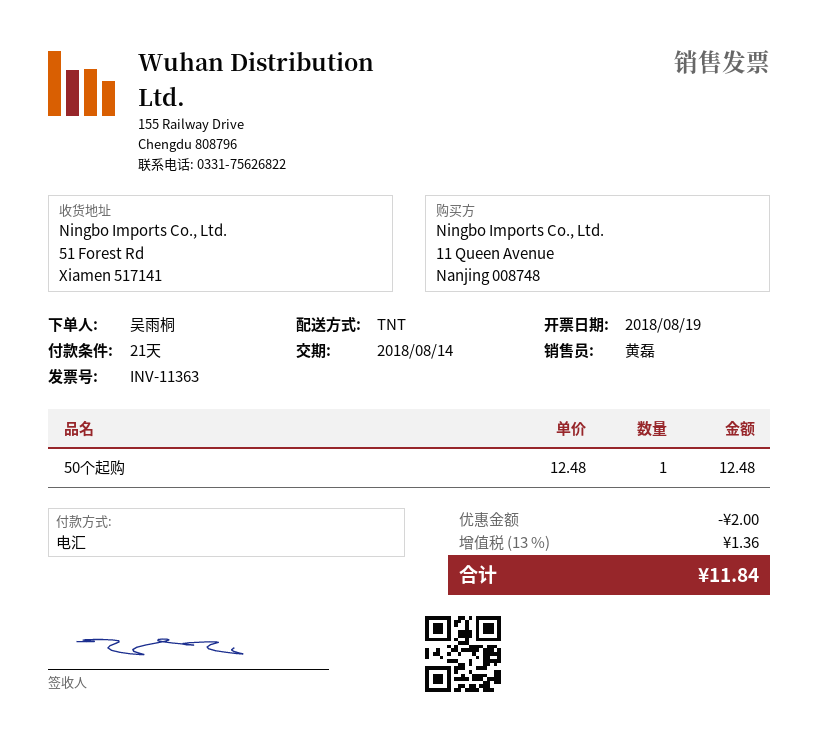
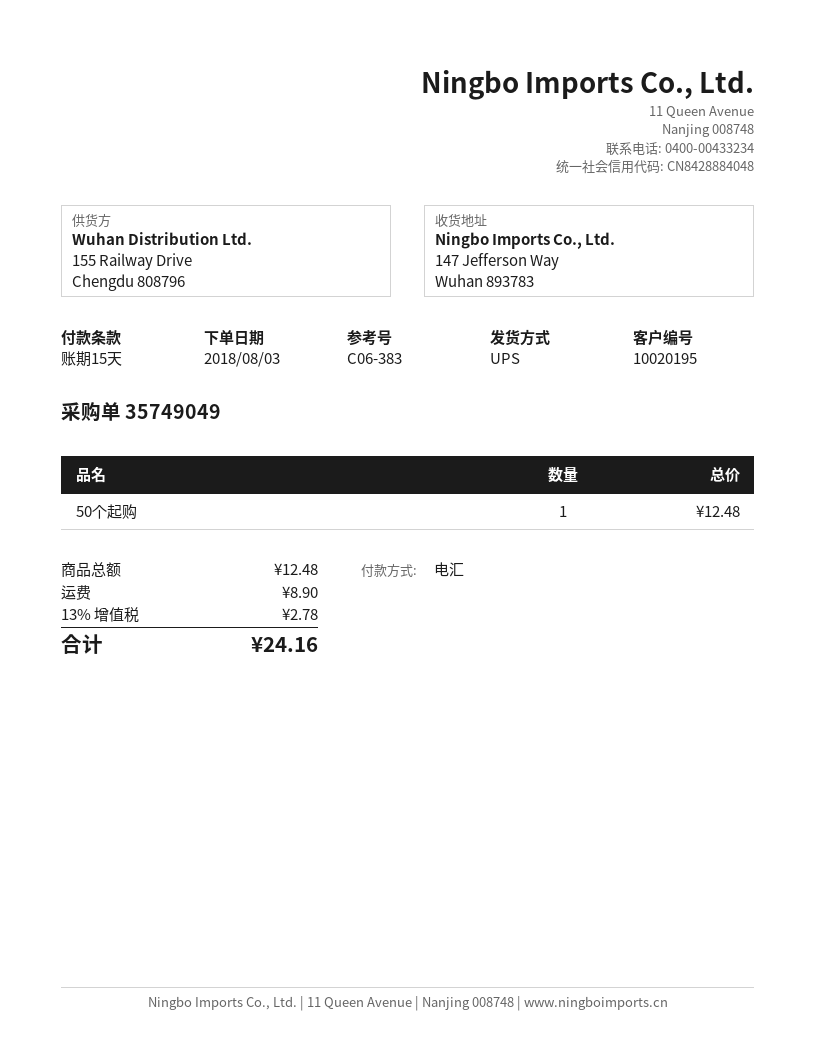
payment terms: 21 days -> 15 days
shipping method: TNT -> UPS
ship to: 51 Forest Rd, Xiamen 517141 -> 147 Jefferson Way, Wuhan 893783
discount: 2.00 -> none
shipping: none -> 8.90
tax: 13% = 1.36 -> 13% = 2.78
total: 11.84 -> 24.16

